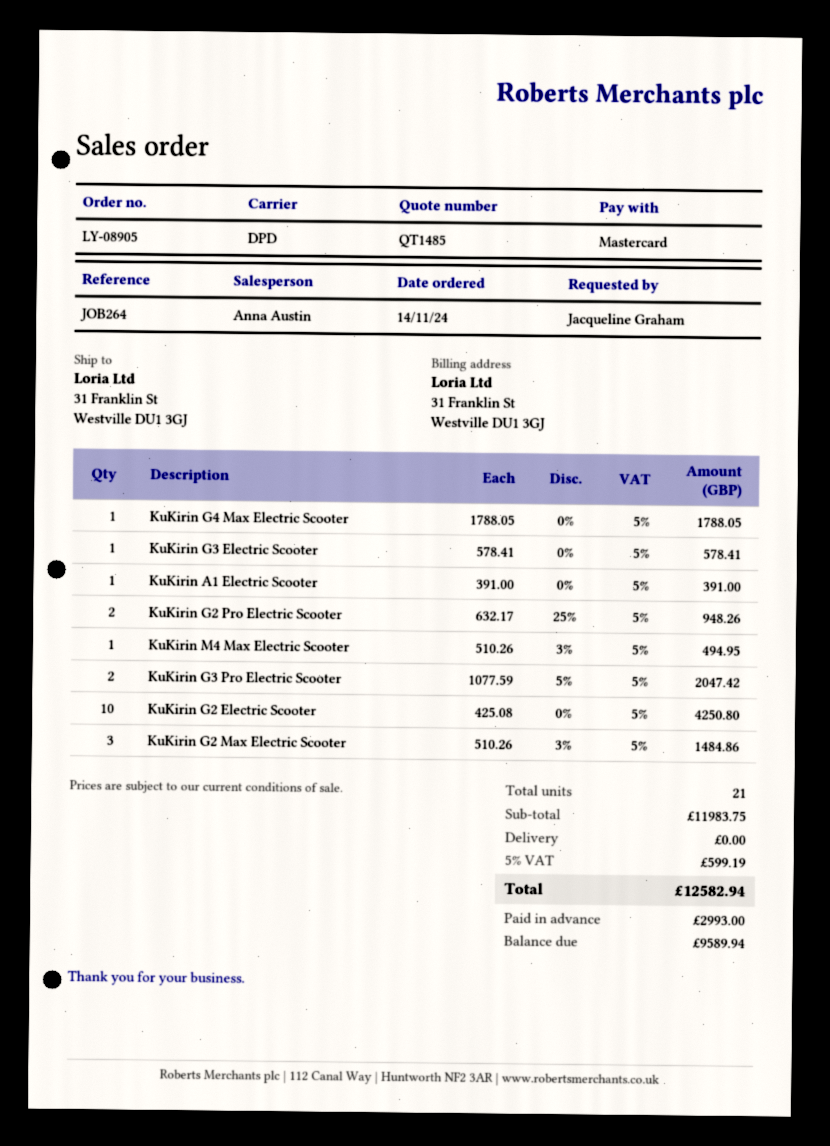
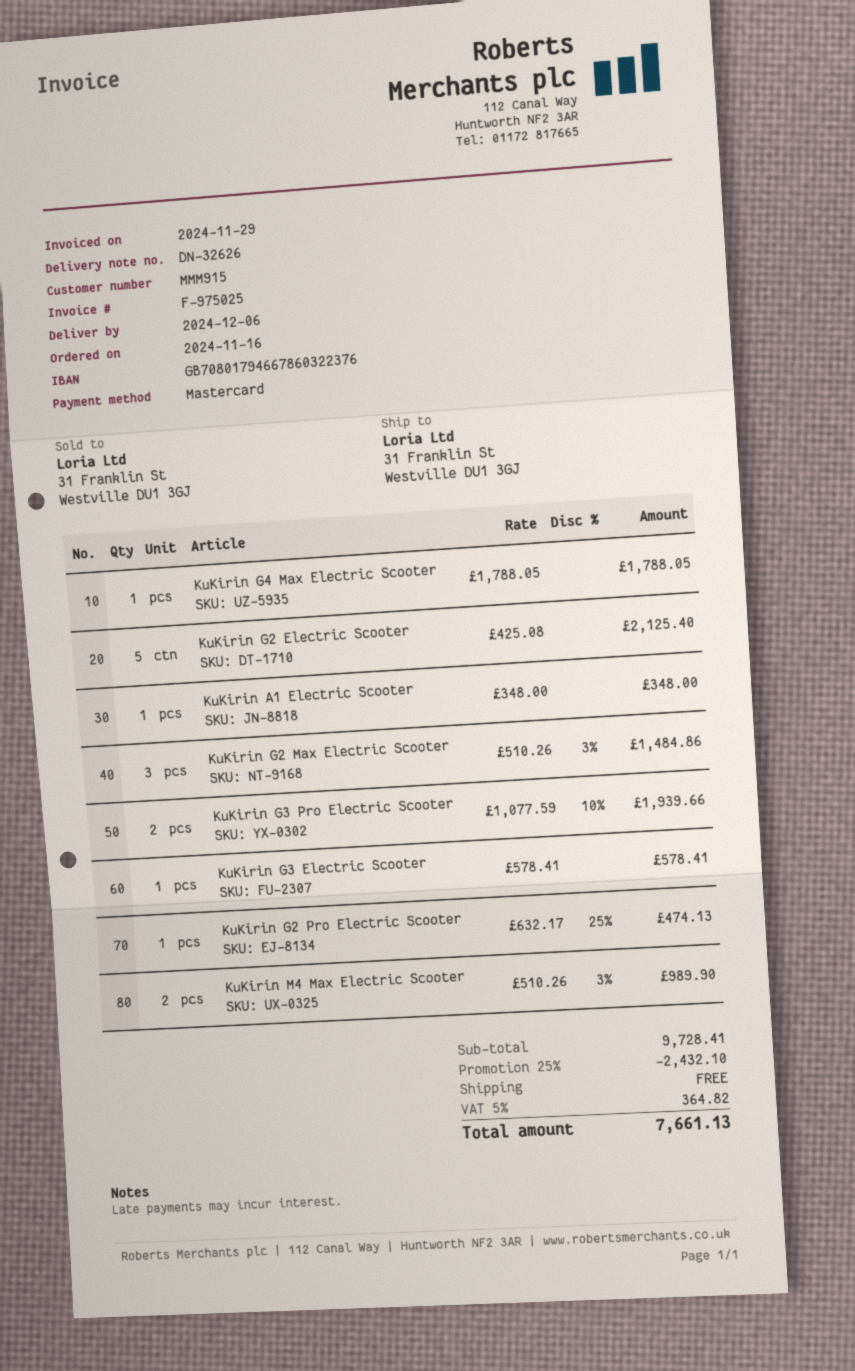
order date: 2024-11-14 -> 2024-11-16
KuKirin A1 Electric Scooter: 1 x 391.00 = 391.00 -> 1 x 348.00 = 348.00
KuKirin G2 Pro Electric Scooter: 2 x 632.17 - 25% = 948.26 -> 1 x 632.17 - 25% = 474.13
KuKirin M4 Max Electric Scooter: 1 x 510.26 - 3% = 494.95 -> 2 x 510.26 - 3% = 989.90
KuKirin G3 Pro Electric Scooter: 2 x 1077.59 - 5% = 2047.42 -> 2 x 1077.59 - 10% = 1939.66
KuKirin G2 Electric Scooter: 10 x 425.08 = 4250.80 -> 5 x 425.08 = 2125.40
subtotal: 11983.75 -> 9728.41
discount: none -> 25% = 2432.10
tax: 5% = 599.19 -> 5% = 364.82
total: 12582.94 -> 7661.13

